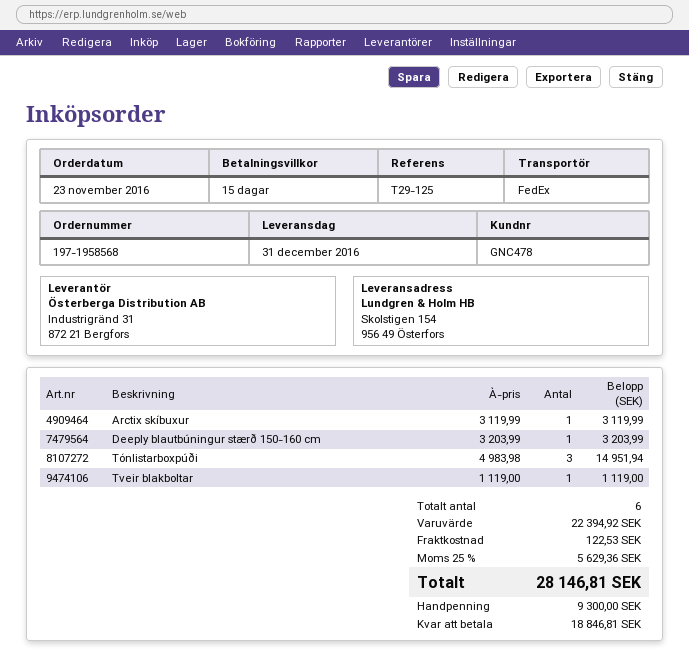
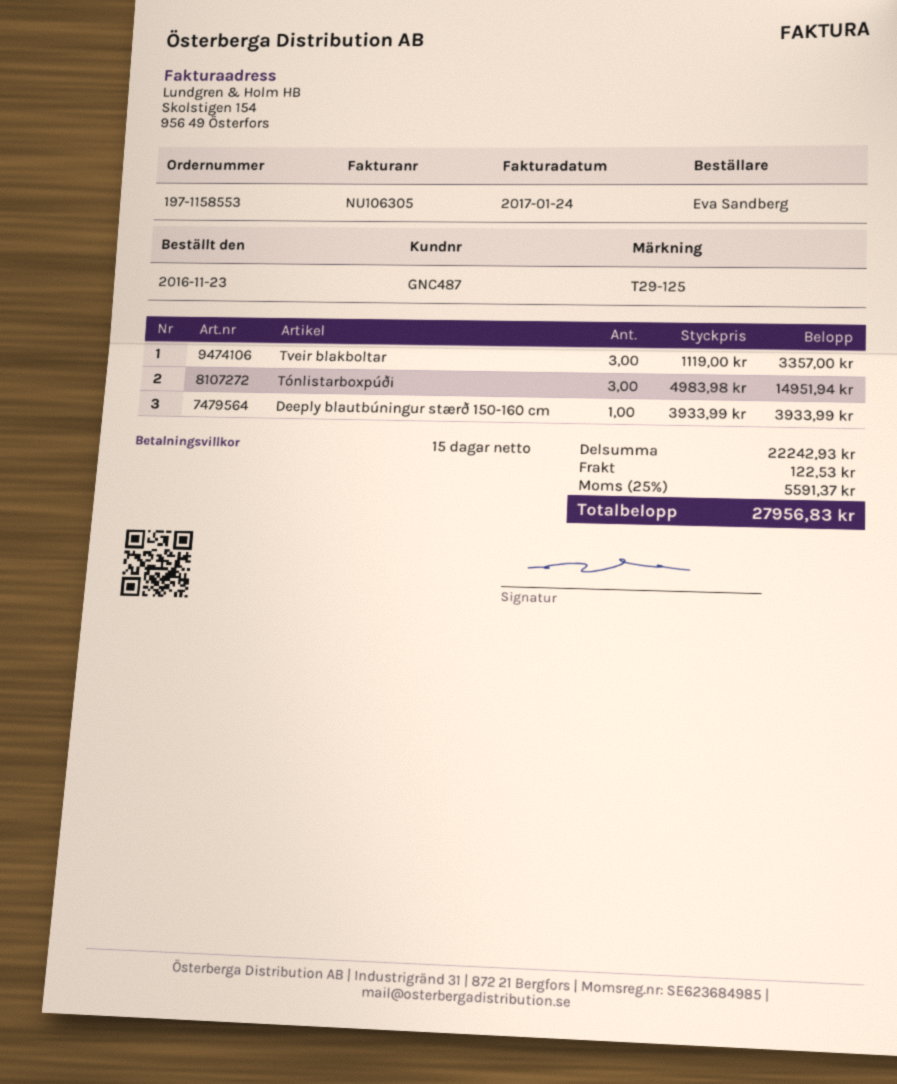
order number: 197-1958568 -> 197-1158553
customer number: GNC478 -> GNC487
Arctix skíbuxur: 1 x 3119.99 = 3119.99 -> none
Deeply blautbúningur stærð 150-160 cm: 1 x 3203.99 = 3203.99 -> 1 x 3933.99 = 3933.99
Tveir blakboltar: 1 x 1119.00 = 1119.00 -> 3 x 1119.00 = 3357.00
subtotal: 22394.92 -> 22242.93
tax: 25% = 5629.36 -> 25% = 5591.37
total: 28146.81 -> 27956.83

